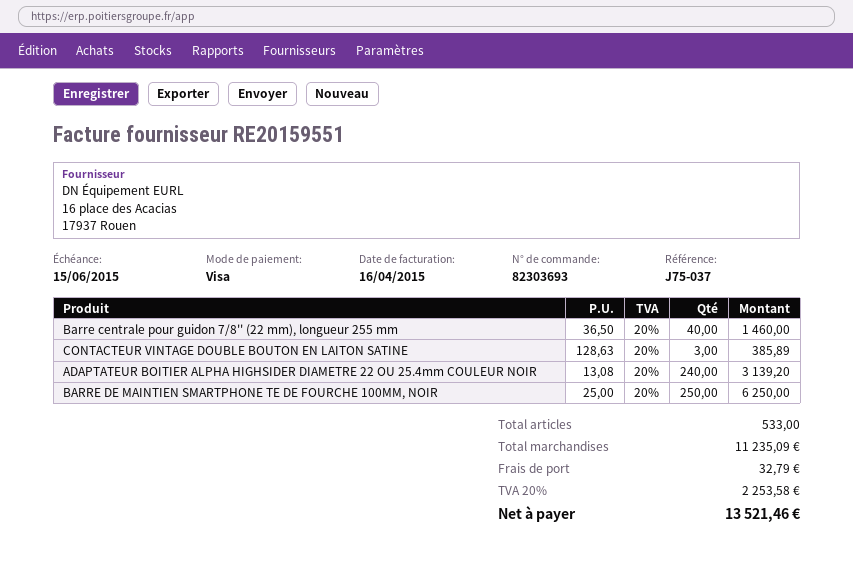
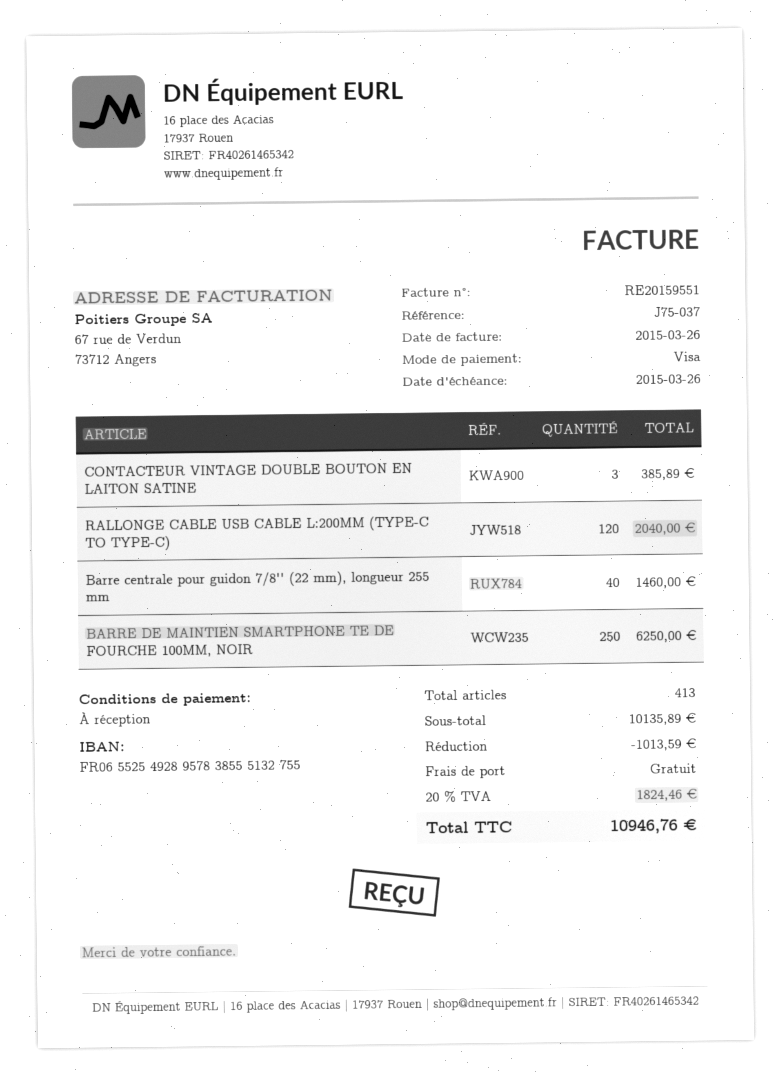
invoice date: 2015-04-16 -> 2015-03-26
due date: 2015-06-15 -> 2015-03-26
ADAPTATEUR BOITIER ALPHA HIGHSIDER DIAMETRE 22 OU 25.4mm COULEUR NOIR: 240 for 3139.20 -> none
RALLONGE CABLE USB CABLE L:200MM (TYPE-C TO TYPE-C): none -> 120 for 2040.00
total quantity: 533 -> 413
subtotal: 11235.09 -> 10135.89
discount: none -> 1013.59
shipping: 32.79 -> 0.00
tax: 20% = 2253.58 -> 20% = 1824.46
total: 13521.46 -> 10946.76

